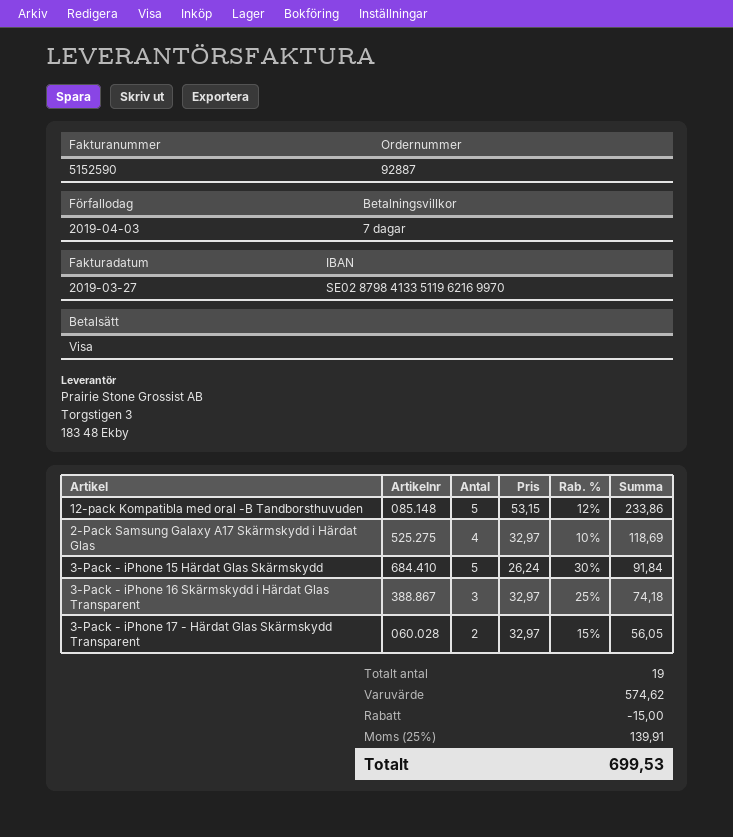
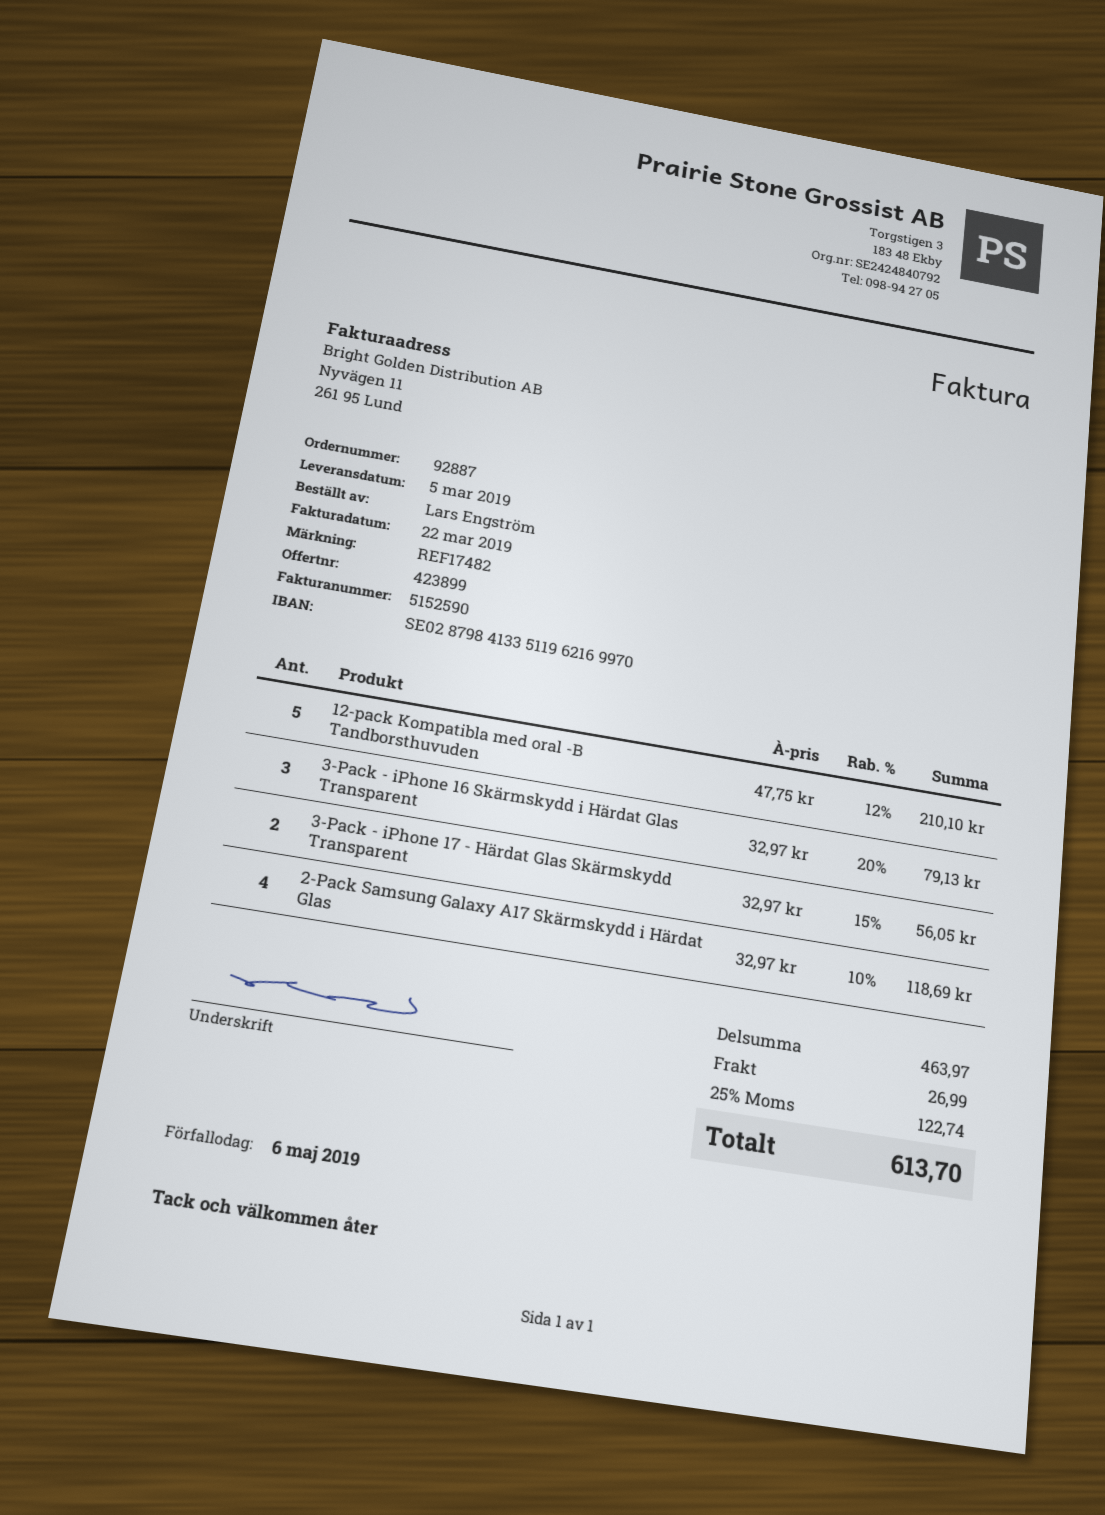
invoice date: 2019-03-27 -> 2019-03-22
due date: 2019-04-03 -> 2019-05-06
12-pack Kompatibla med oral -B Tandborsthuvuden: 5 x 53.15 - 12% = 233.86 -> 5 x 47.75 - 12% = 210.10
3-Pack - iPhone 15 Härdat Glas Skärmskydd: 5 x 26.24 - 30% = 91.84 -> none
3-Pack - iPhone 16 Skärmskydd i Härdat Glas Transparent: 3 x 32.97 - 25% = 74.18 -> 3 x 32.97 - 20% = 79.13
subtotal: 574.62 -> 463.97
discount: 15.00 -> none
shipping: none -> 26.99
tax: 25% = 139.91 -> 25% = 122.74
total: 699.53 -> 613.70

